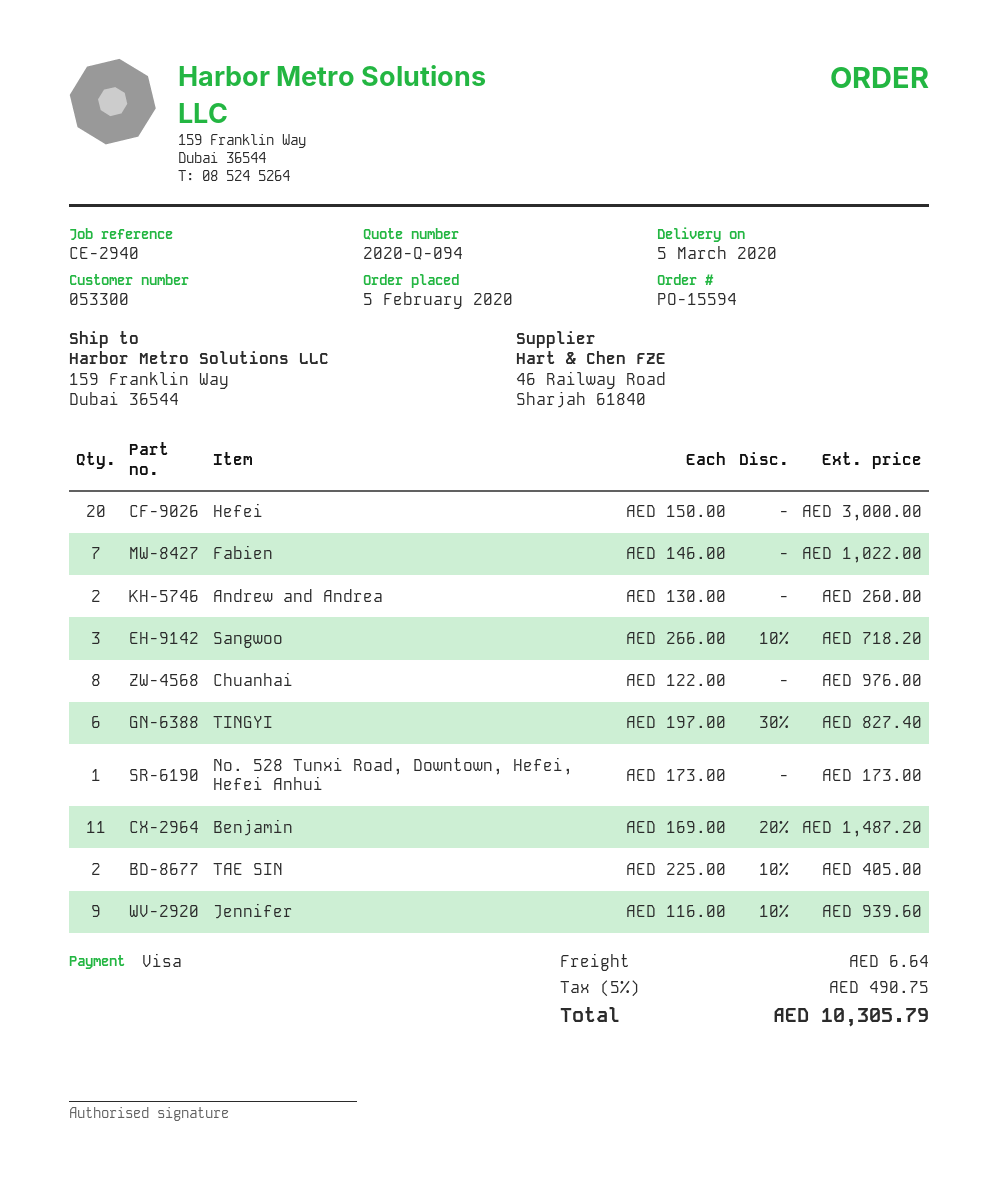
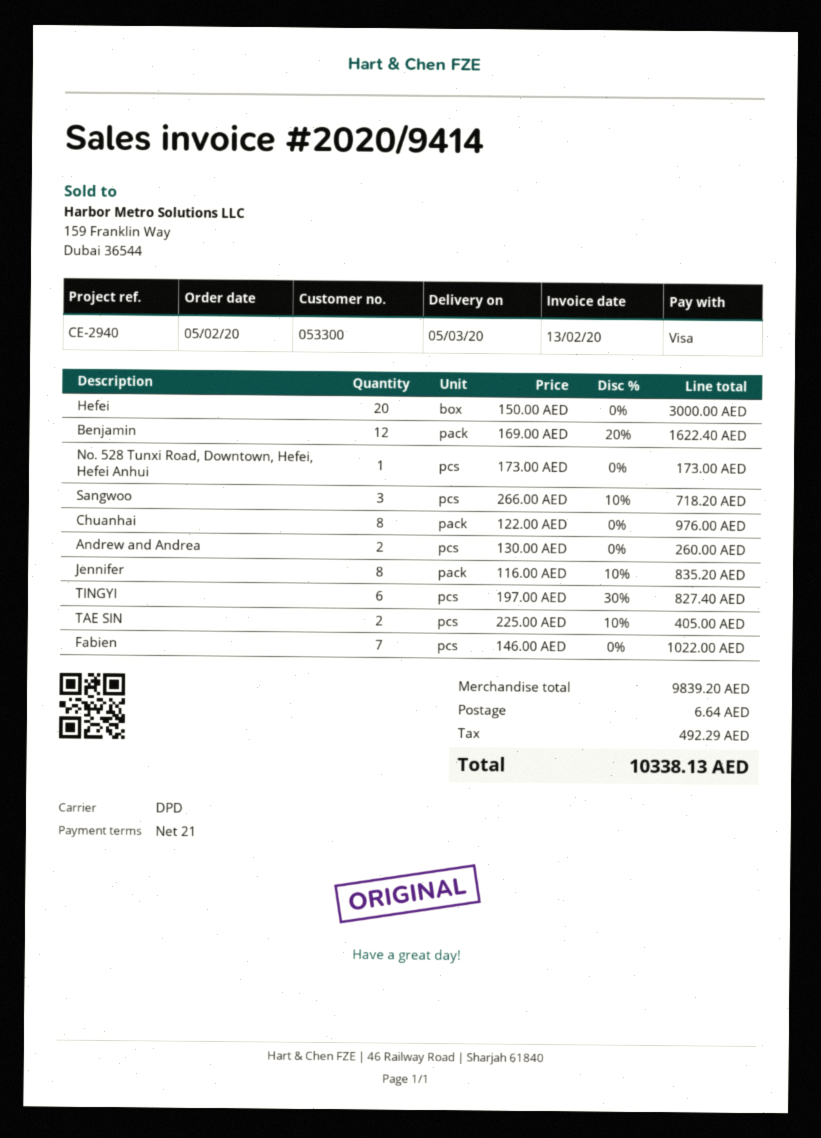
Benjamin: 11 x 169.00 - 20% = 1487.20 -> 12 x 169.00 - 20% = 1622.40
Jennifer: 9 x 116.00 - 10% = 939.60 -> 8 x 116.00 - 10% = 835.20
tax: 490.75 -> 492.29
total: 10305.79 -> 10338.13

